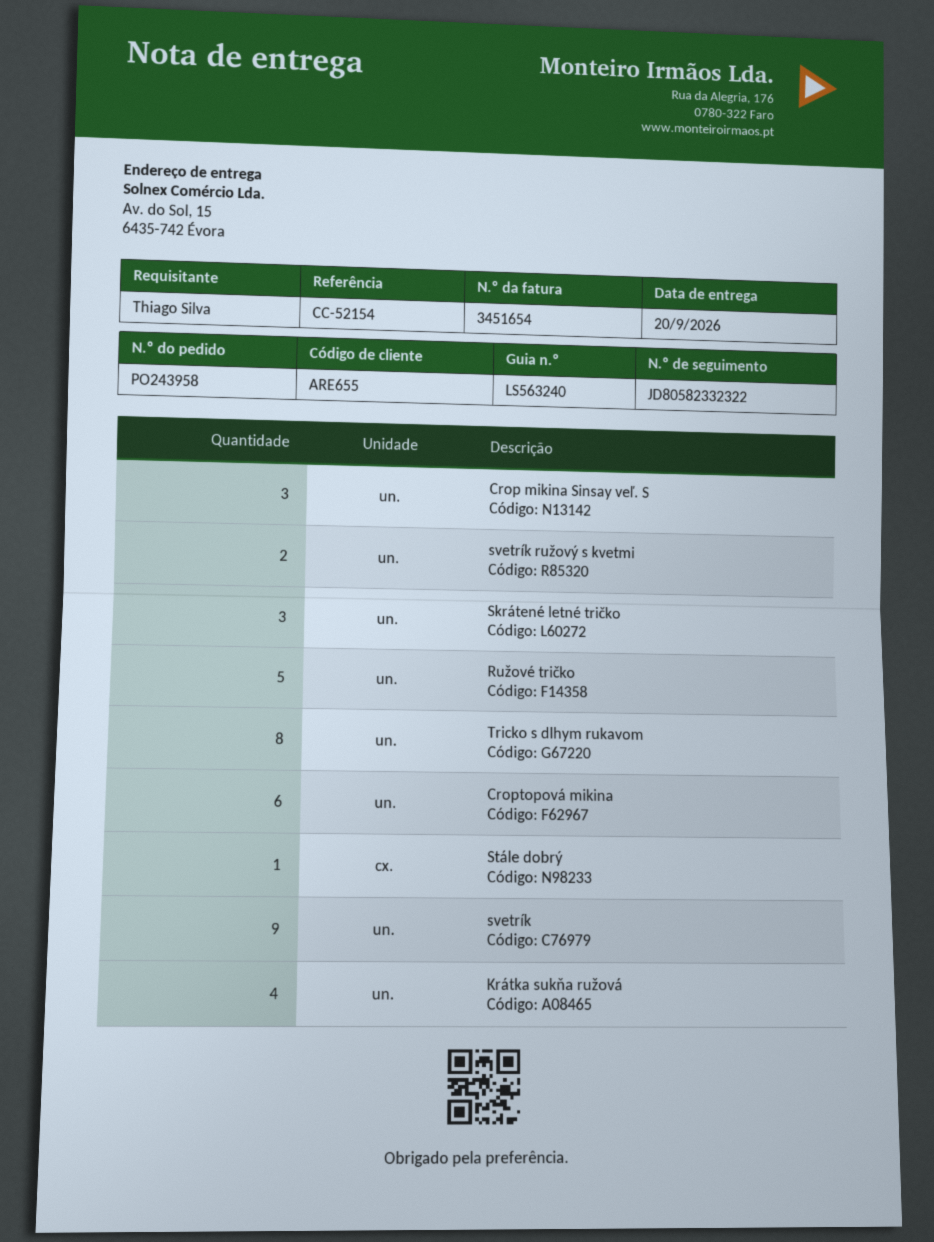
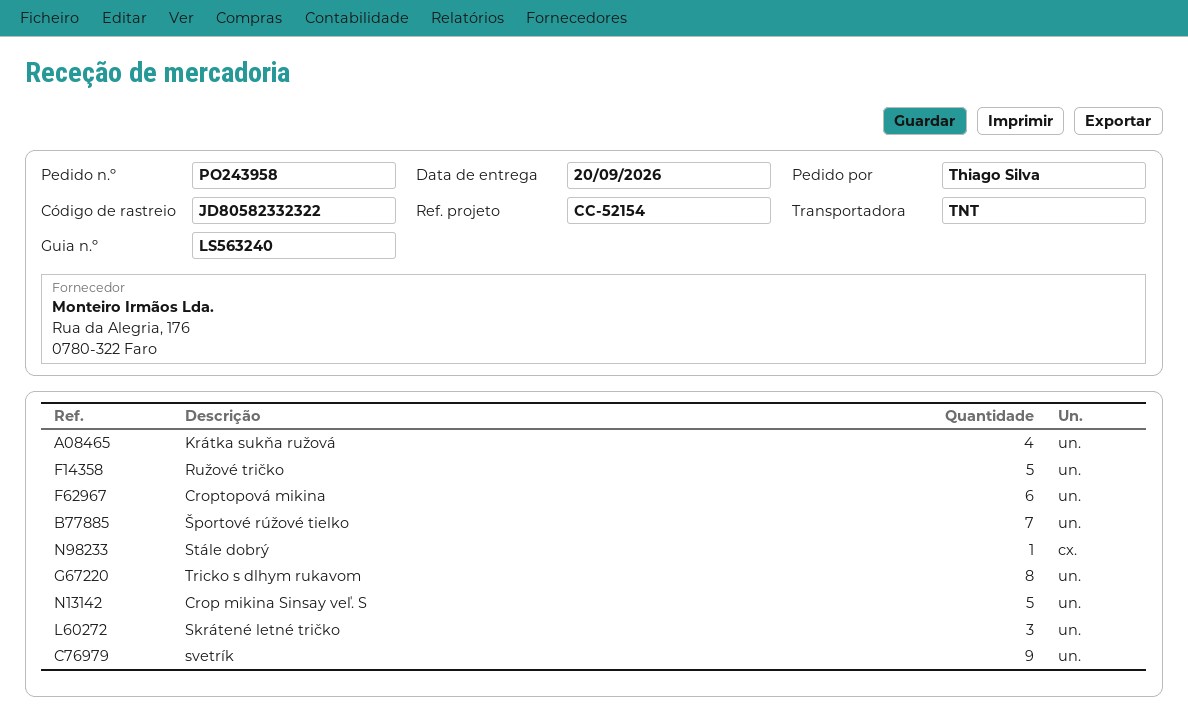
Crop mikina Sinsay veľ. S: 3 -> 5
svetrík ružový s kvetmi: 2 -> none
Športové rúžové tielko: none -> 7

